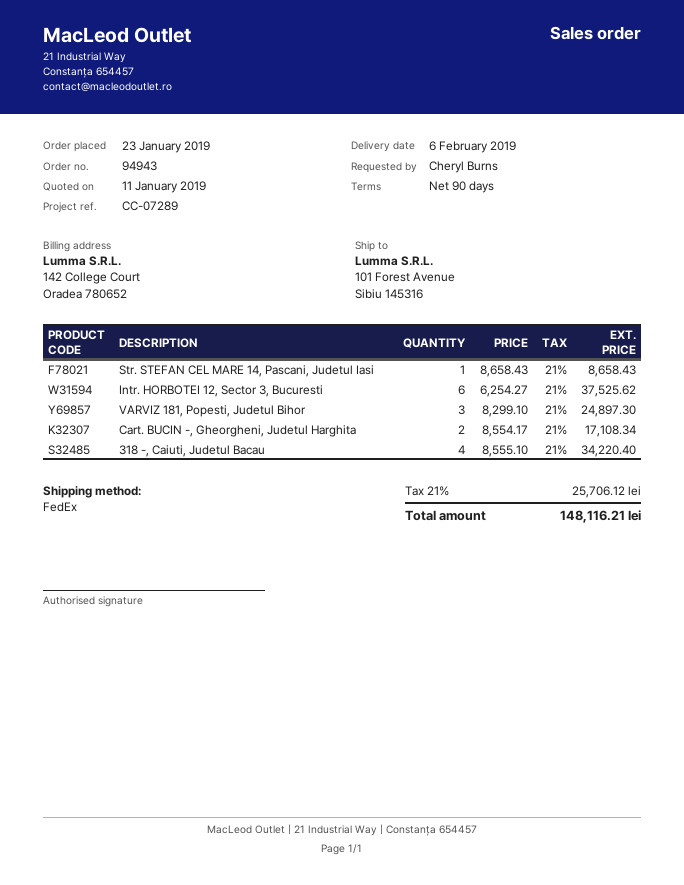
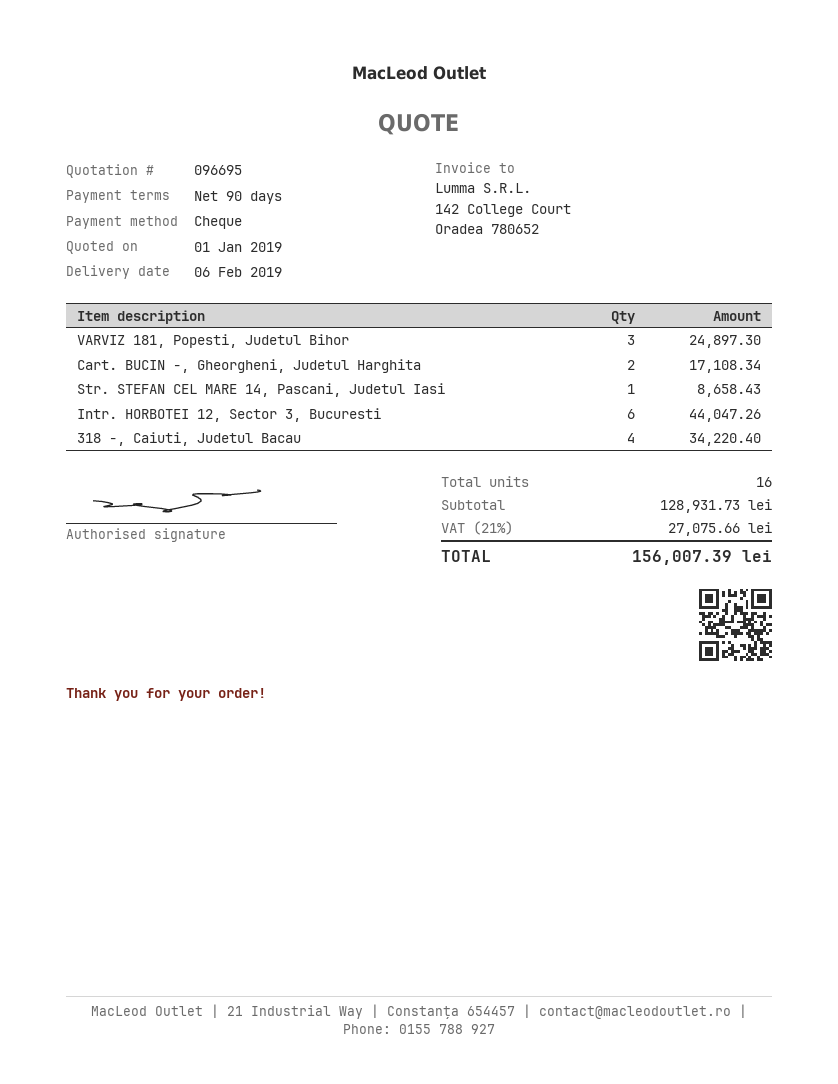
quote date: 2019-01-11 -> 2019-01-01
Intr. HORBOTEI 12, Sector 3, Bucuresti: 6 for 37525.62 -> 6 for 44047.26
tax: 21% = 25706.12 -> 21% = 27075.66
total: 148116.21 -> 156007.39

